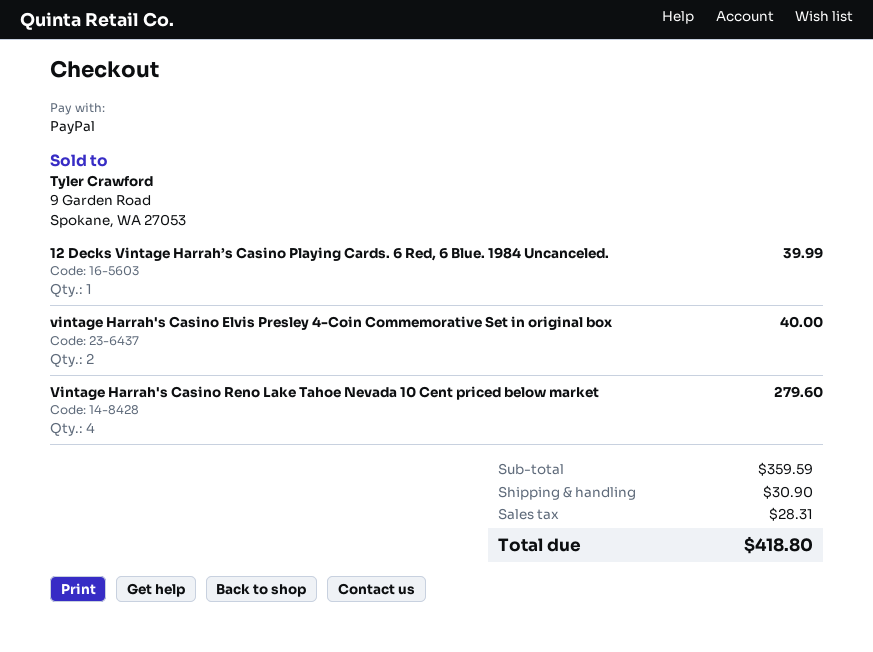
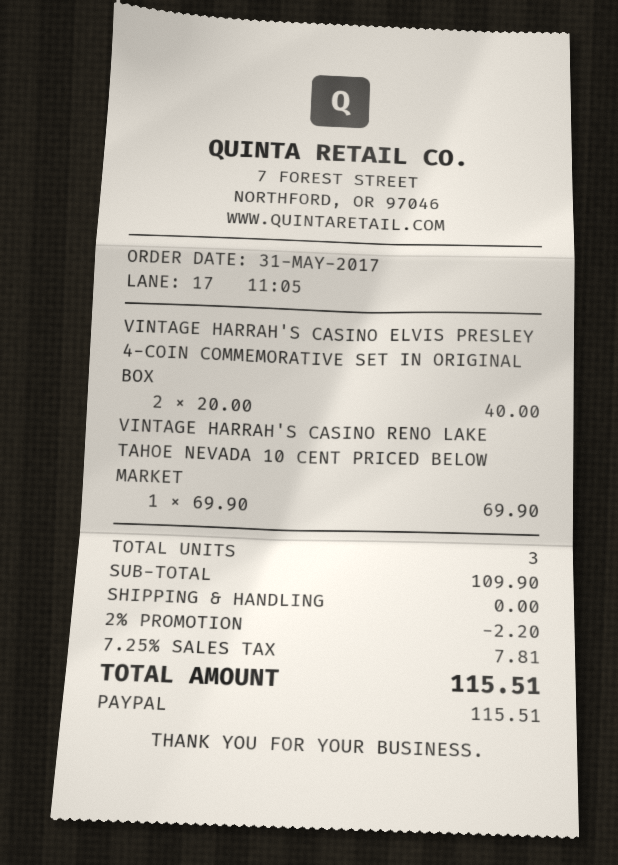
12 Decks Vintage Harrah’s Casino Playing Cards. 6 Red, 6 Blue. 1984 Uncanceled.: 1 for 39.99 -> none
Vintage Harrah's Casino Reno Lake Tahoe Nevada 10 Cent priced below market: 4 for 279.60 -> 1 for 69.90
subtotal: 359.59 -> 109.90
discount: none -> 2% = 2.20
shipping: 30.90 -> 0.00
tax: 28.31 -> 7.81
total: 418.80 -> 115.51

